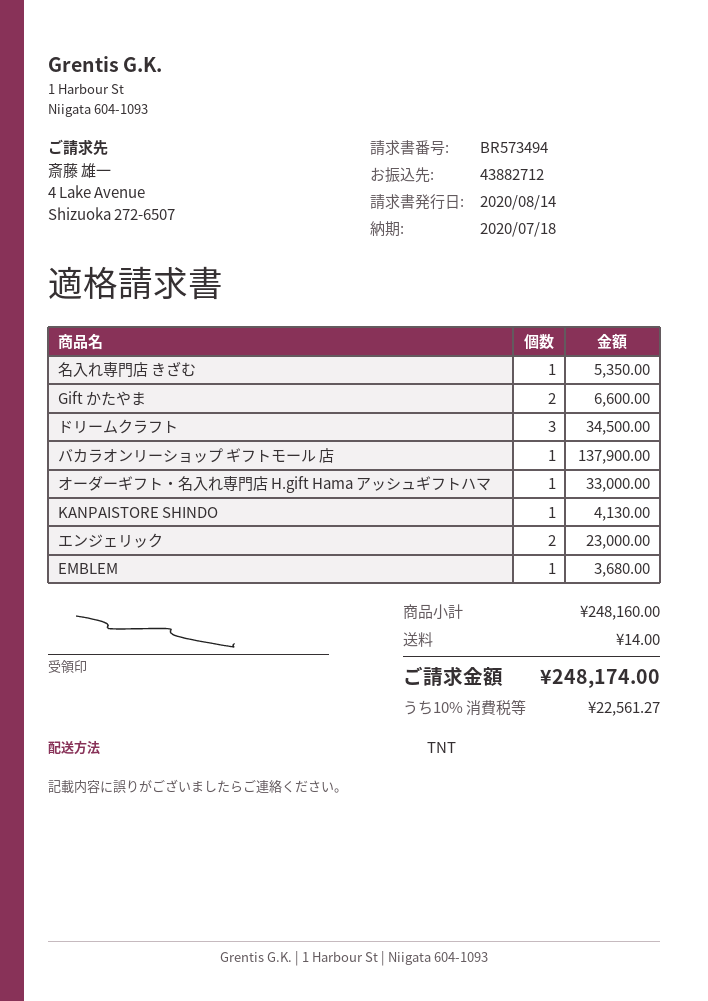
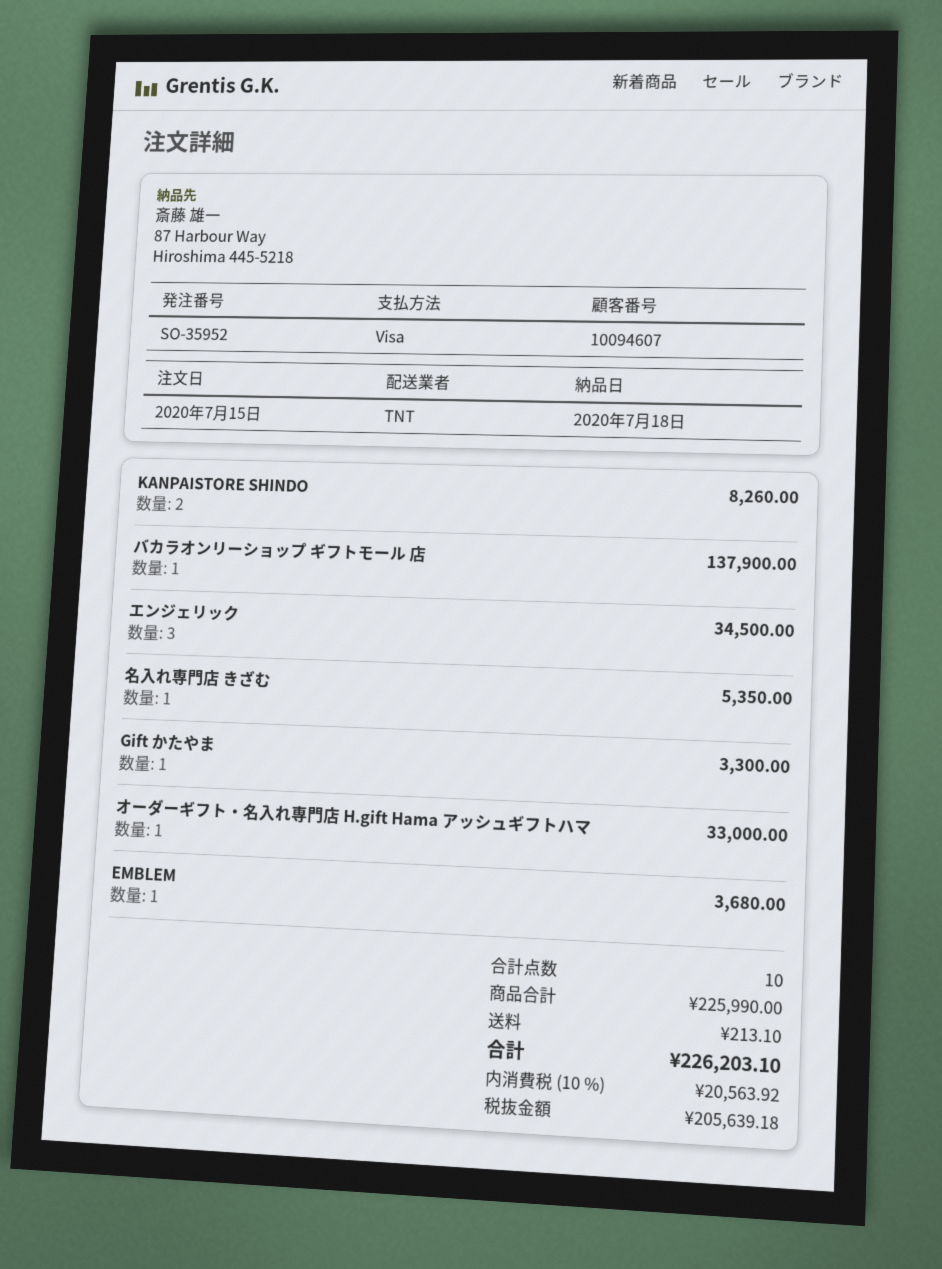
Gift かたやま: 2 for 6600.00 -> 1 for 3300.00
ドリームクラフト: 3 for 34500.00 -> none
KANPAISTORE SHINDO: 1 for 4130.00 -> 2 for 8260.00
エンジェリック: 2 for 23000.00 -> 3 for 34500.00
subtotal: 248160.00 -> 225990.00
shipping: 14.00 -> 213.10
tax: 10% = 22561.27 -> 10% = 20563.92
total: 248174.00 -> 226203.10

